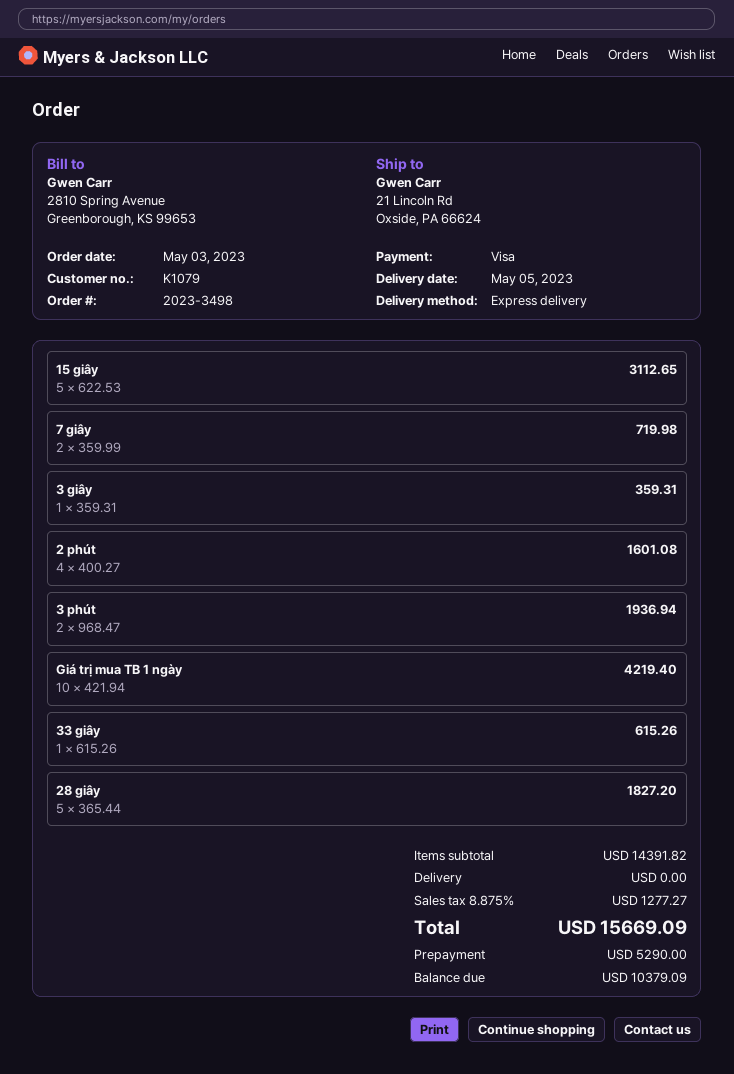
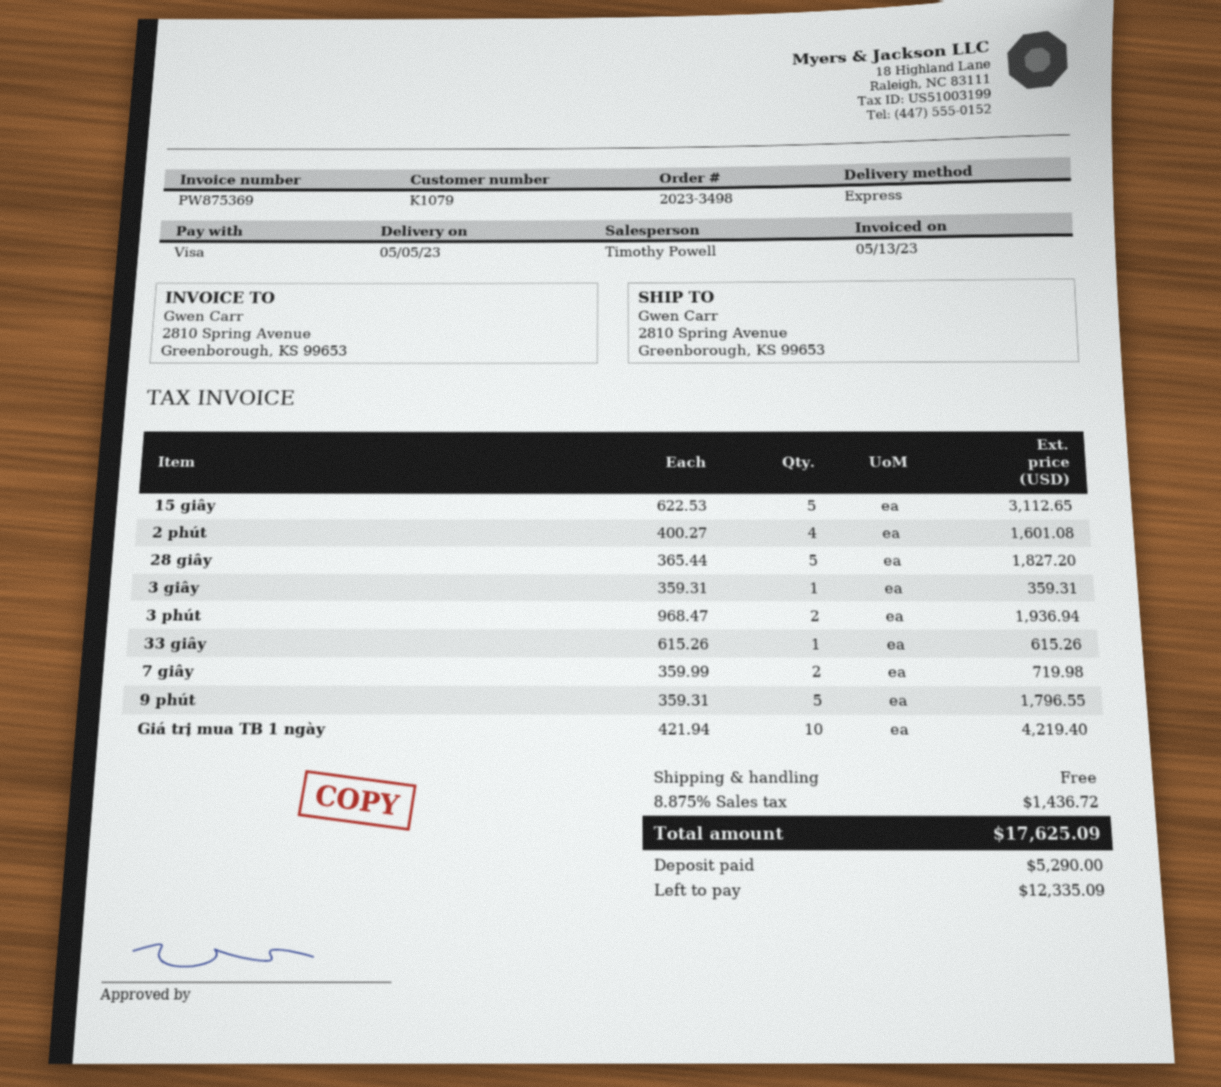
ship to: 21 Lincoln Rd, Oxside, PA 66624 -> 2810 Spring Avenue, Greenborough, KS 99653
9 phút: none -> 5 x 359.31 = 1796.55
tax: 8.875% = 1277.27 -> 8.875% = 1436.72
total: 15669.09 -> 17625.09
balance: 10379.09 -> 12335.09

